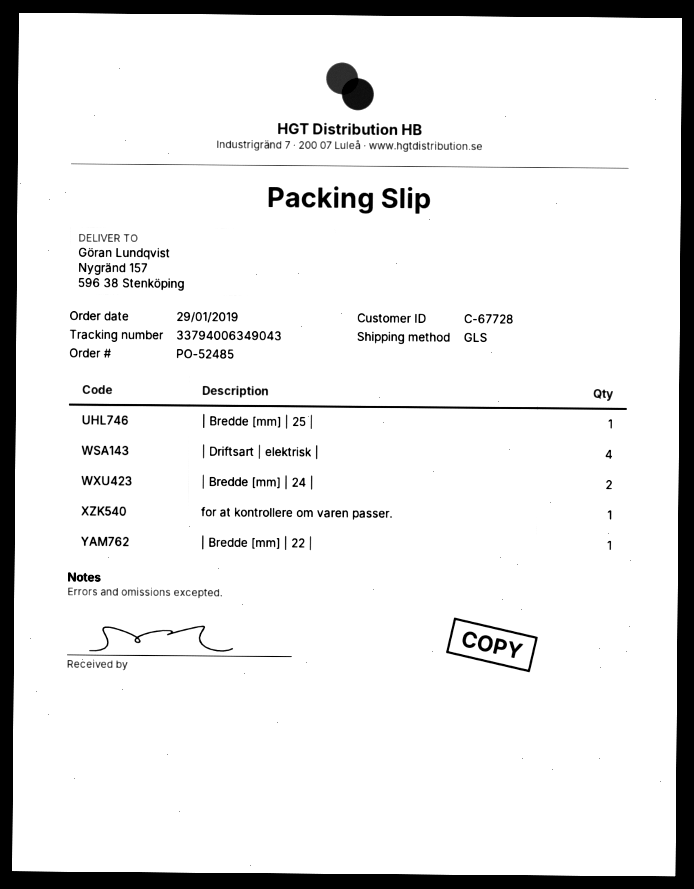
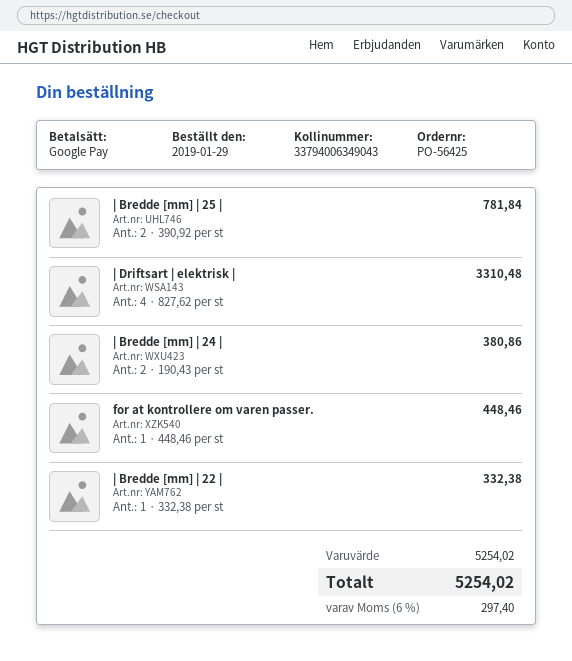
order number: PO-52485 -> PO-56425
| Bredde [mm] | 25 |: 1 -> 2

